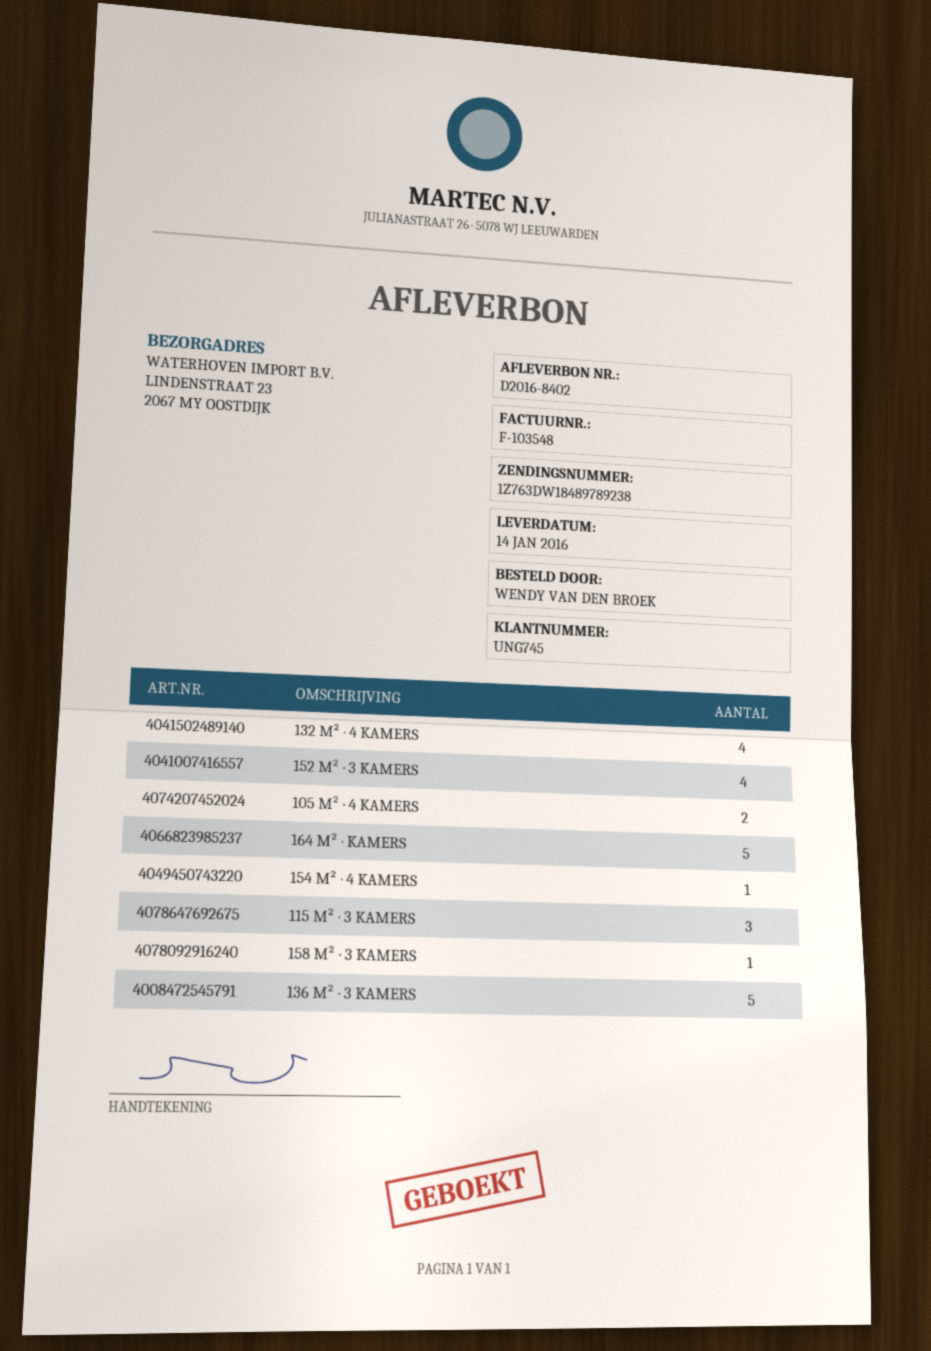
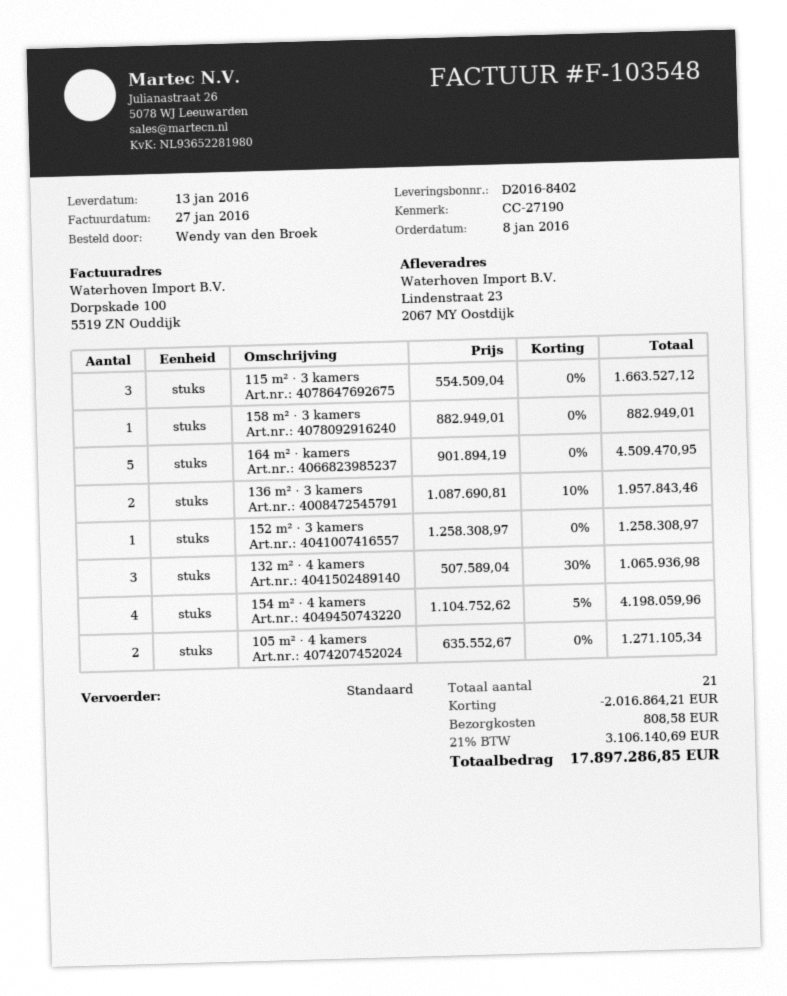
delivery date: 2016-01-14 -> 2016-01-13
132 M² · 4 KAMERS: 4 -> 3
152 M² · 3 KAMERS: 4 -> 1
154 M² · 4 KAMERS: 1 -> 4
136 M² · 3 KAMERS: 5 -> 2

